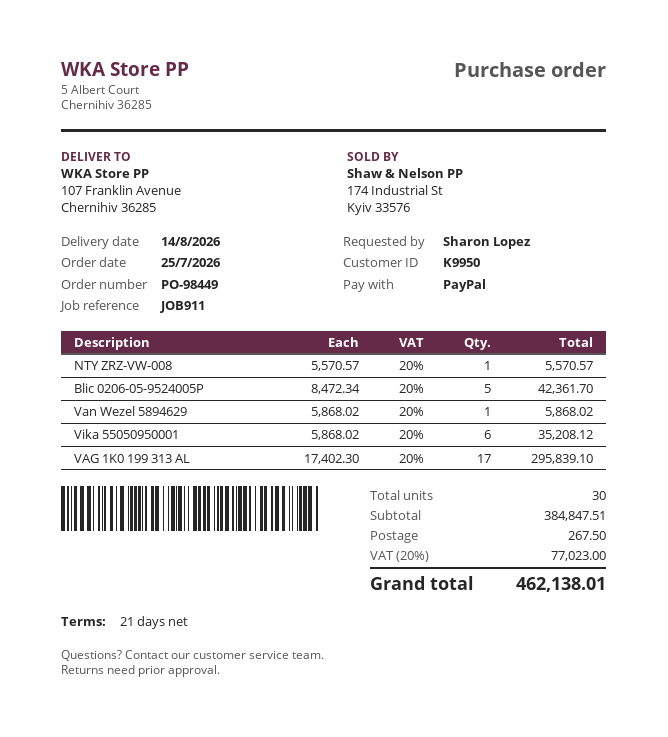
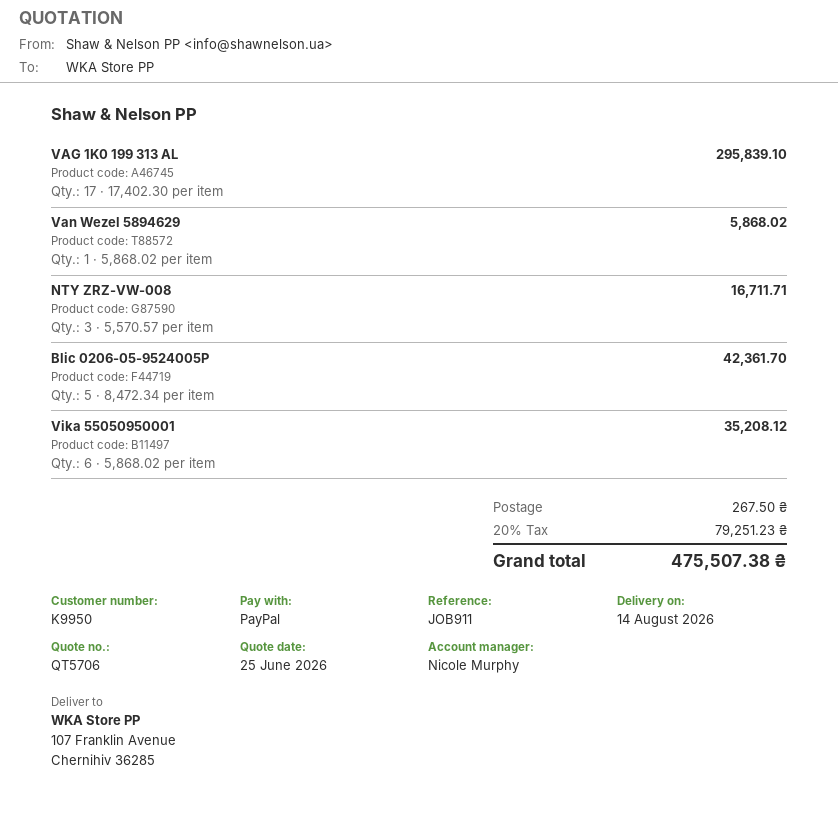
NTY ZRZ-VW-008: 1 x 5570.57 = 5570.57 -> 3 x 5570.57 = 16711.71
tax: 20% = 77023.00 -> 20% = 79251.23
total: 462138.01 -> 475507.38

